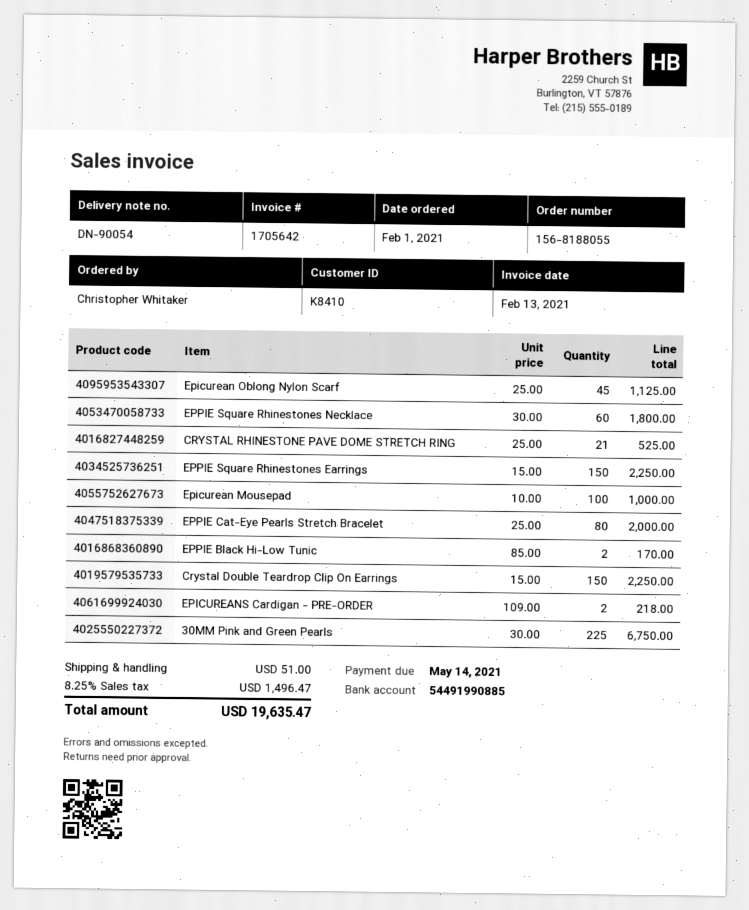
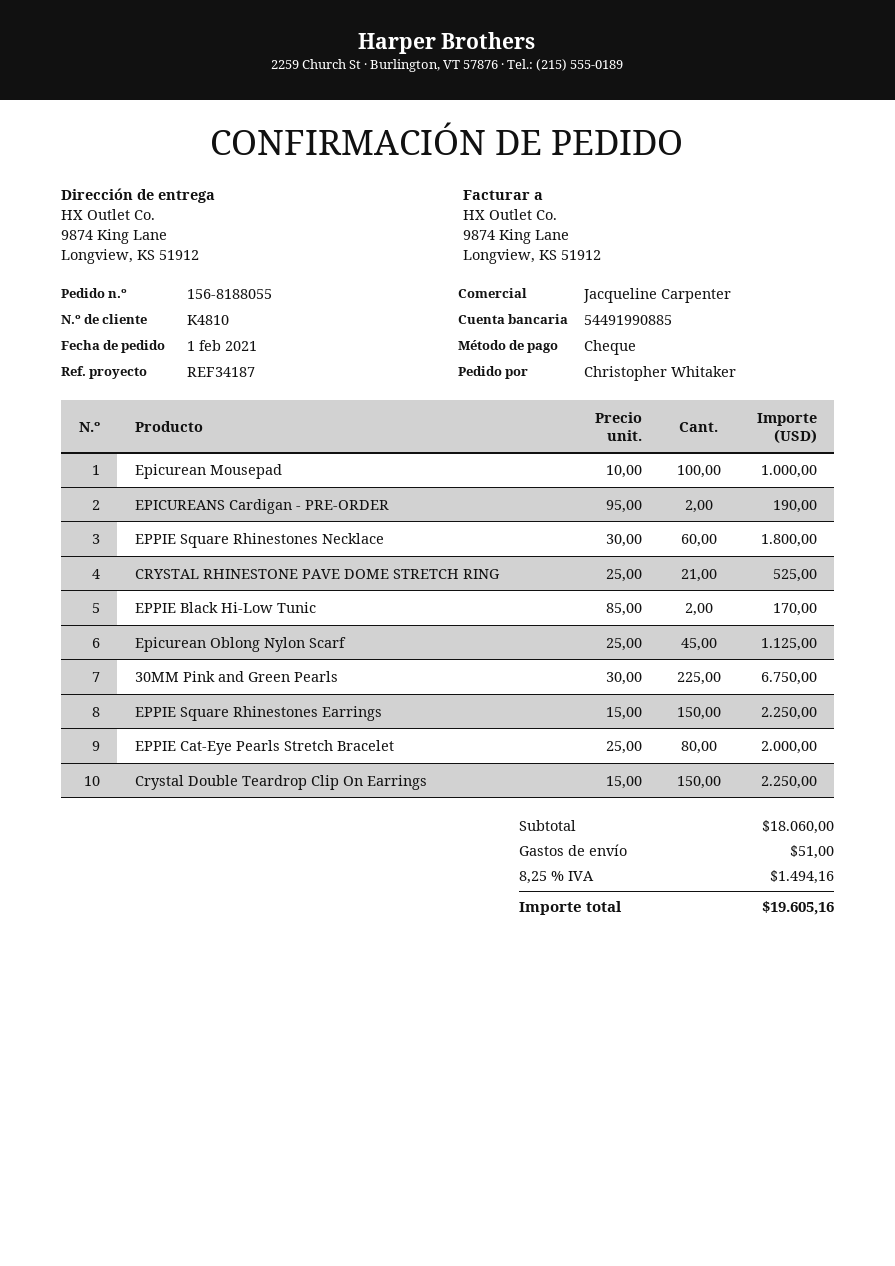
customer number: K8410 -> K4810
EPICUREANS Cardigan - PRE-ORDER: 2 x 109.00 = 218.00 -> 2 x 95.00 = 190.00
tax: 8.25% = 1496.47 -> 8.25% = 1494.16
total: 19635.47 -> 19605.16

